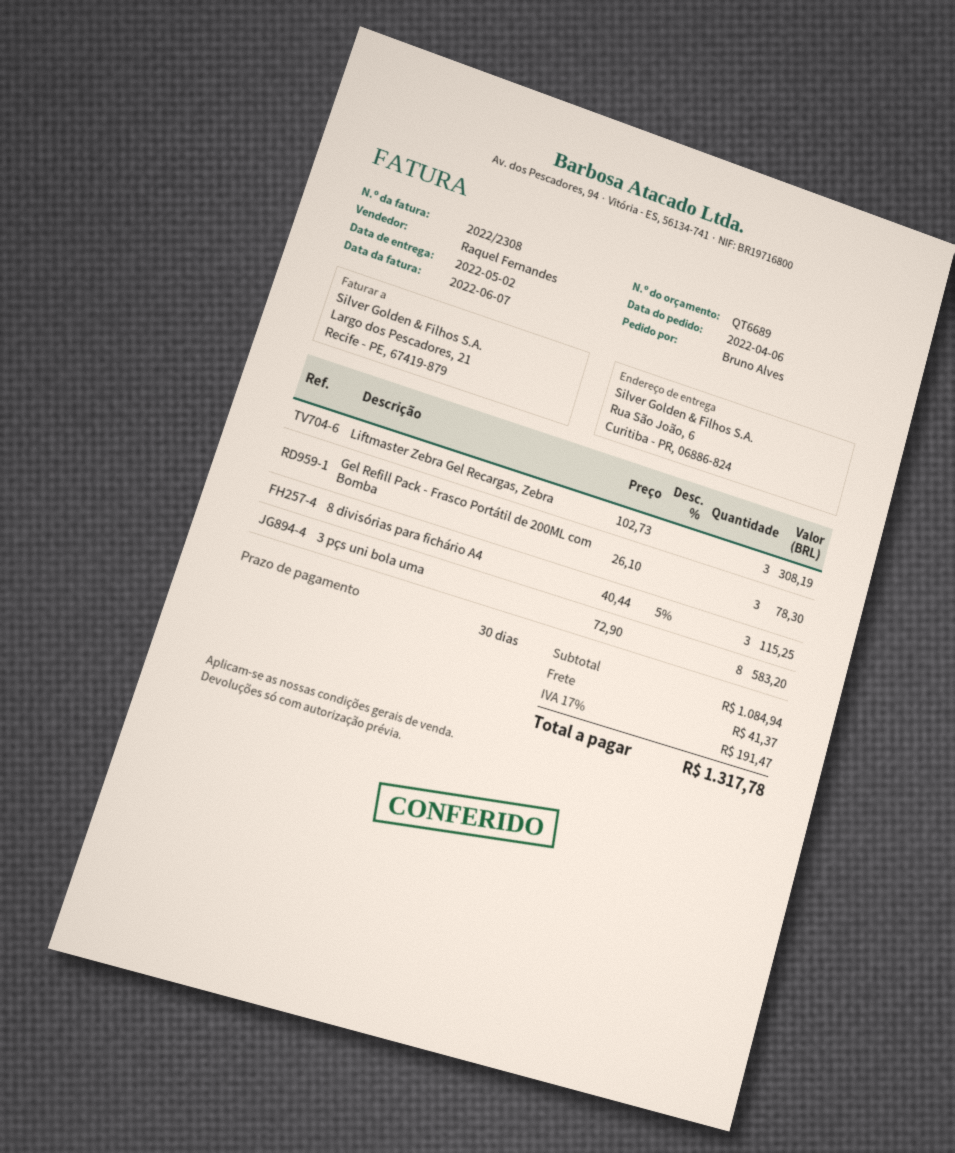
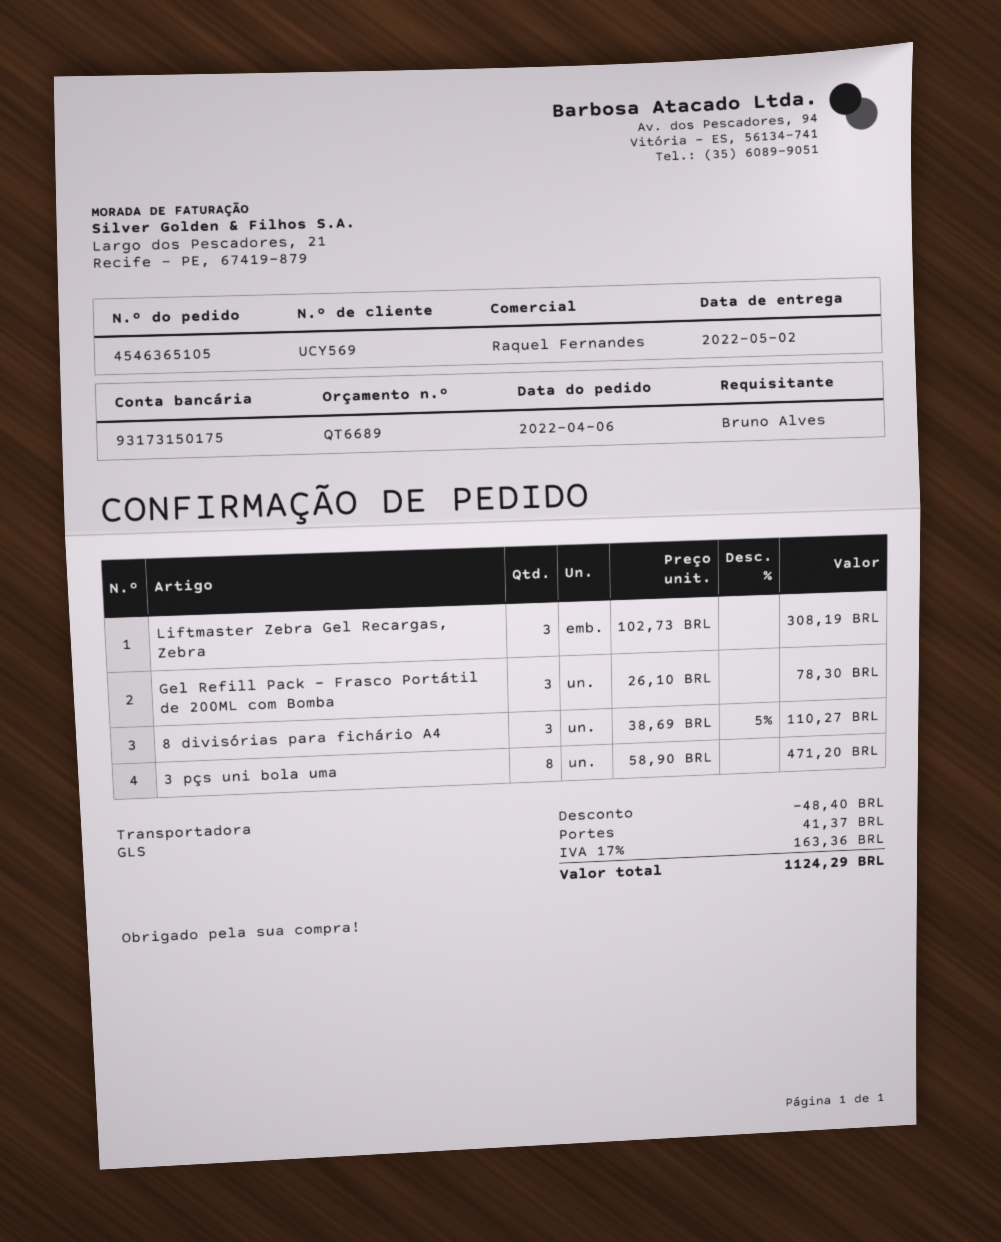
8 divisórias para fichário A4: 3 x 40.44 - 5% = 115.25 -> 3 x 38.69 - 5% = 110.27
3 pçs uni bola uma: 8 x 72.90 = 583.20 -> 8 x 58.90 = 471.20
discount: none -> 48.40
tax: 17% = 191.47 -> 17% = 163.36
total: 1317.78 -> 1124.29

